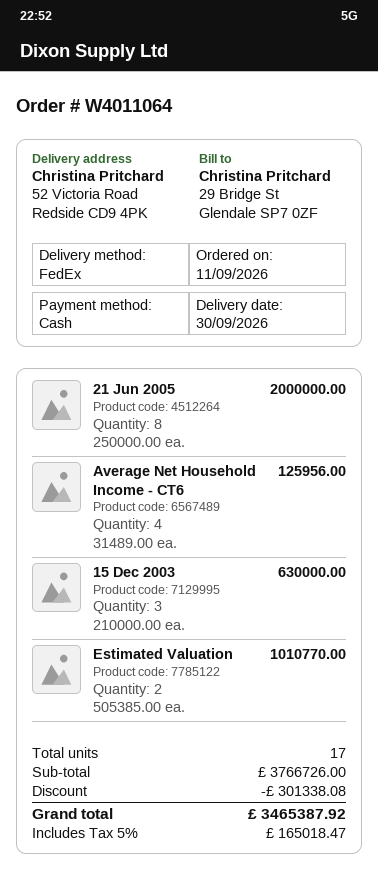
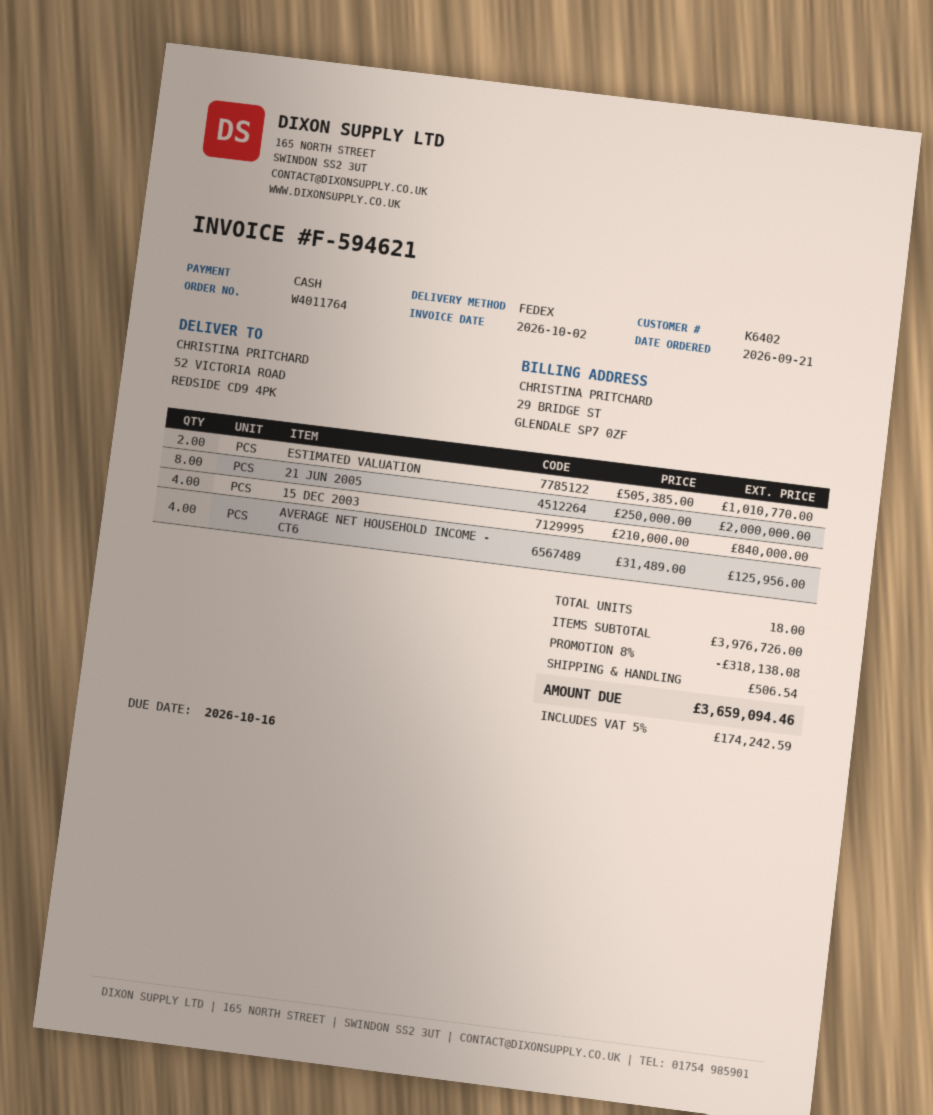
order number: W4011064 -> W4011764
order date: 2026-09-11 -> 2026-09-21
15 Dec 2003: 3 x 210000.00 = 630000.00 -> 4 x 210000.00 = 840000.00
total quantity: 17 -> 18
subtotal: 3766726.00 -> 3976726.00
discount: 301338.08 -> 318138.08
shipping: none -> 506.54
tax: 5% = 165018.47 -> 5% = 174242.59
total: 3465387.92 -> 3659094.46

